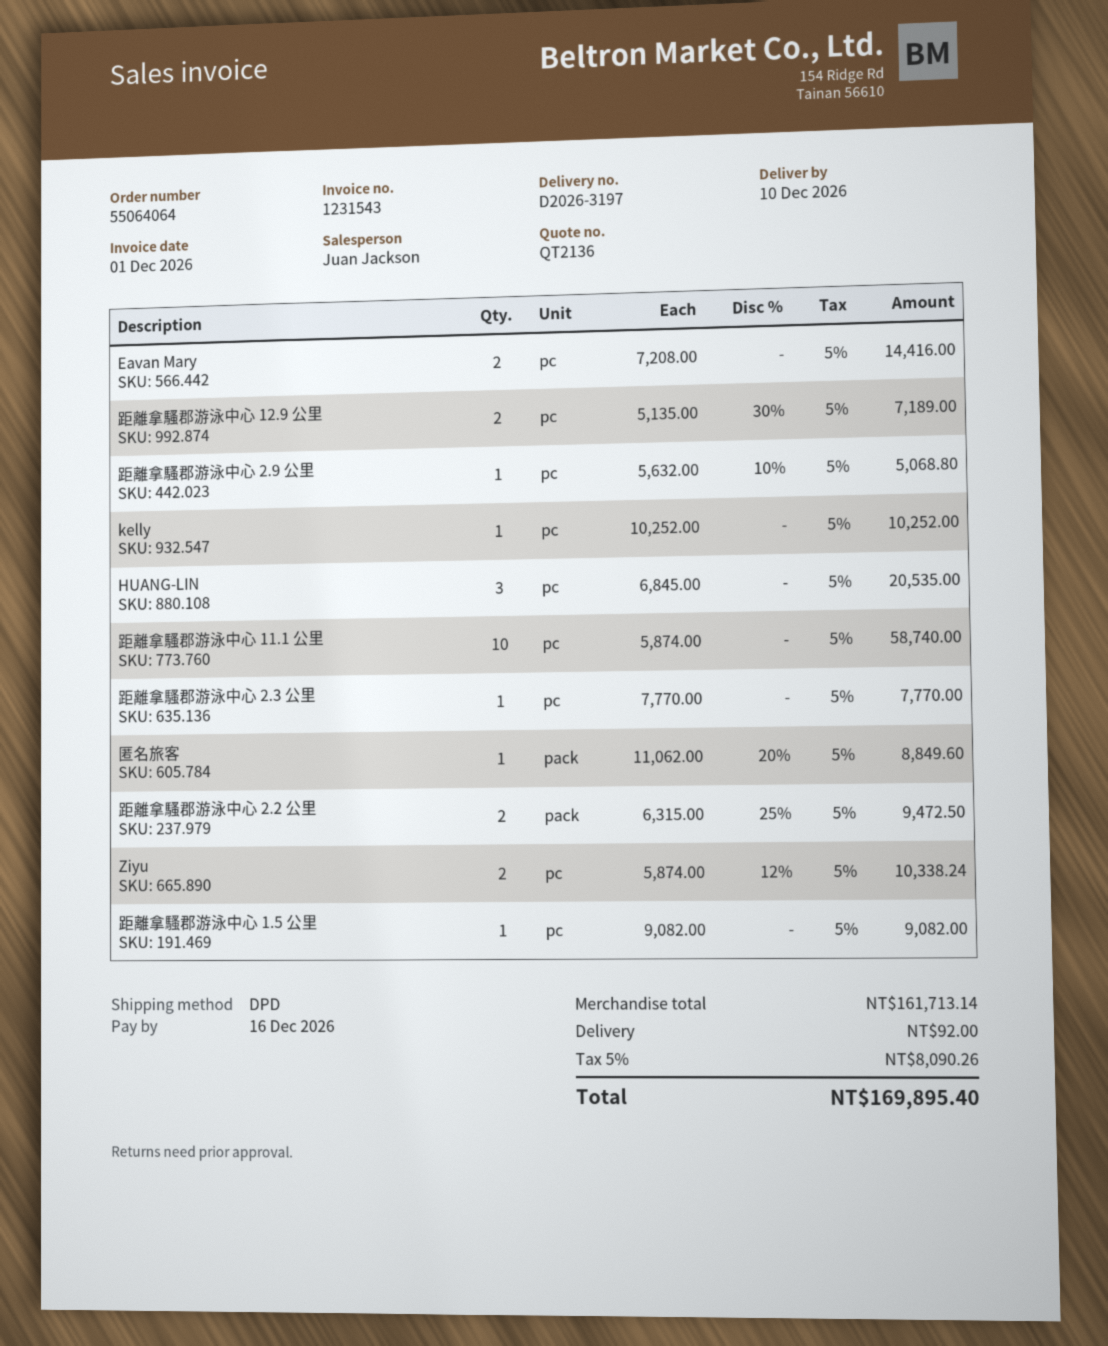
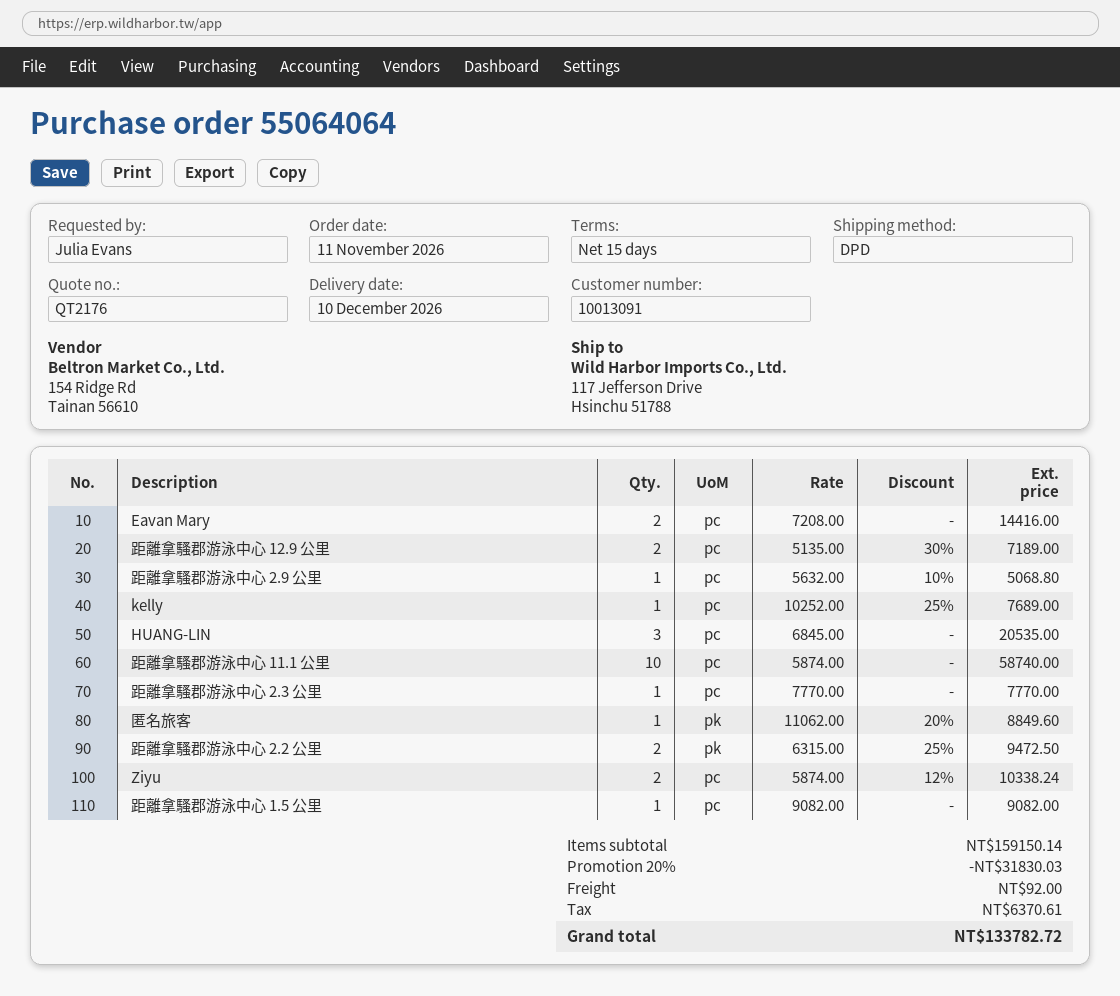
quote number: QT2136 -> QT2176
kelly: 1 x 10252.00 = 10252.00 -> 1 x 10252.00 - 25% = 7689.00
subtotal: 161713.14 -> 159150.14
discount: none -> 20% = 31830.03
tax: 8090.26 -> 6370.61
total: 169895.40 -> 133782.72

